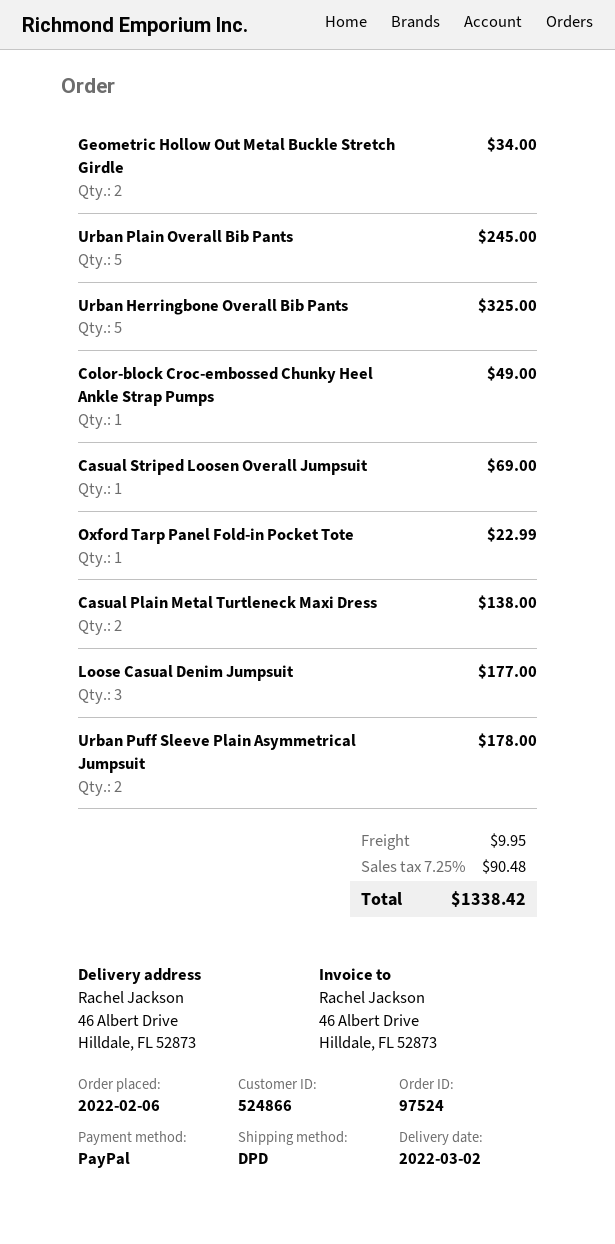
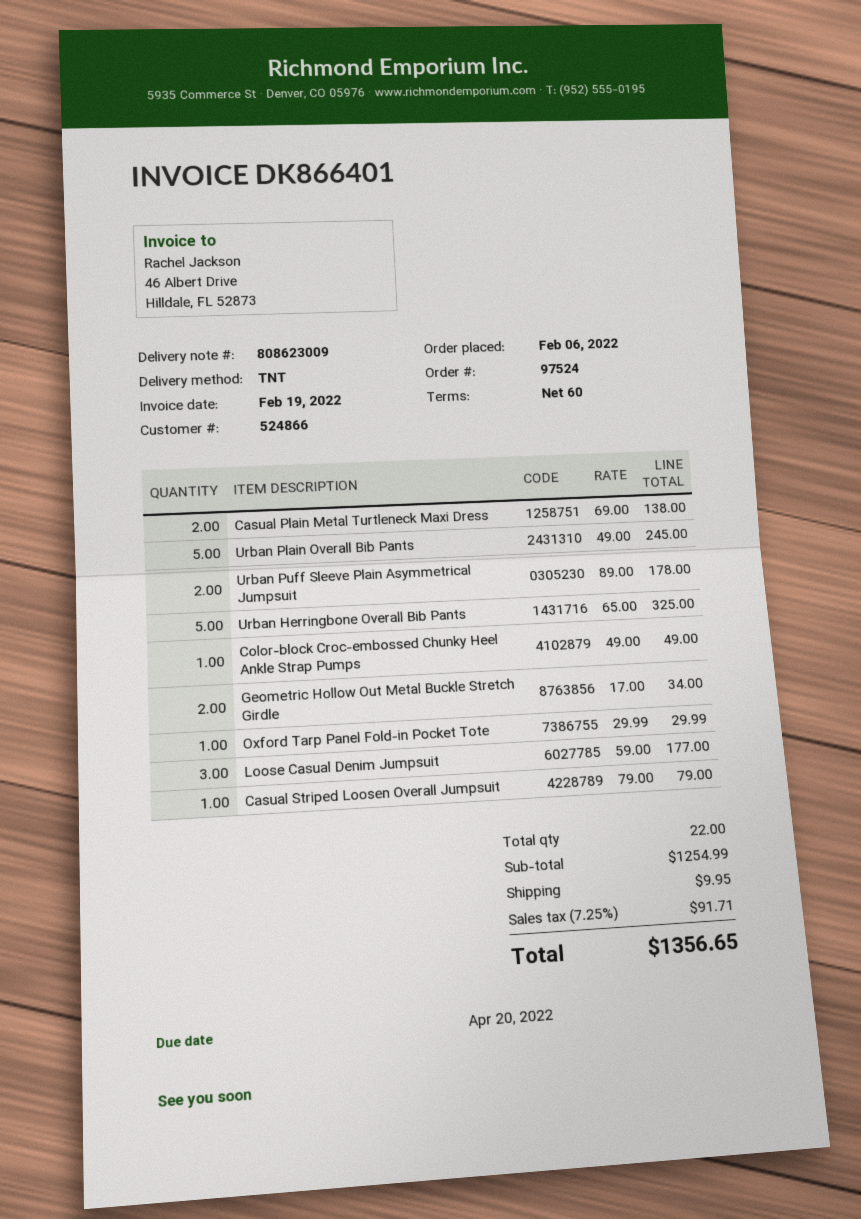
shipping method: DPD -> TNT
Casual Striped Loosen Overall Jumpsuit: 1 for 69.00 -> 1 for 79.00
Oxford Tarp Panel Fold-in Pocket Tote: 1 for 22.99 -> 1 for 29.99
tax: 7.25% = 90.48 -> 7.25% = 91.71
total: 1338.42 -> 1356.65

